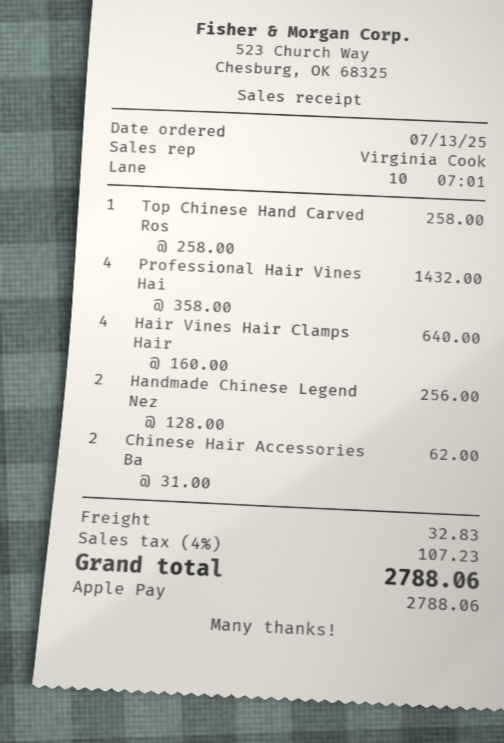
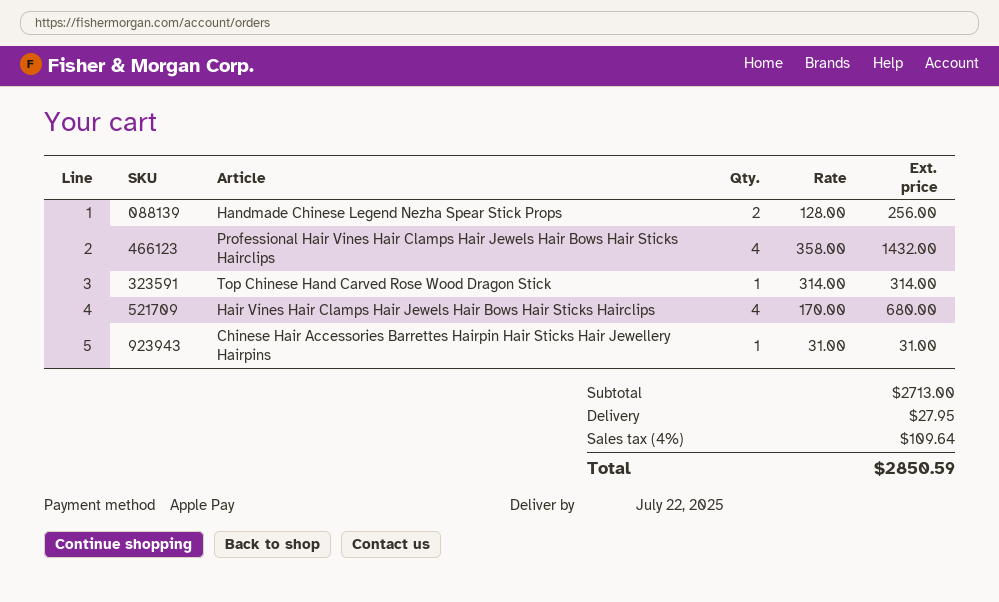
Top Chinese Hand Carved Ros: 1 x 258.00 = 258.00 -> 1 x 314.00 = 314.00
Hair Vines Hair Clamps Hair: 4 x 160.00 = 640.00 -> 4 x 170.00 = 680.00
Chinese Hair Accessories Ba: 2 x 31.00 = 62.00 -> 1 x 31.00 = 31.00
shipping: 32.83 -> 27.95
tax: 4% = 107.23 -> 4% = 109.64
total: 2788.06 -> 2850.59

